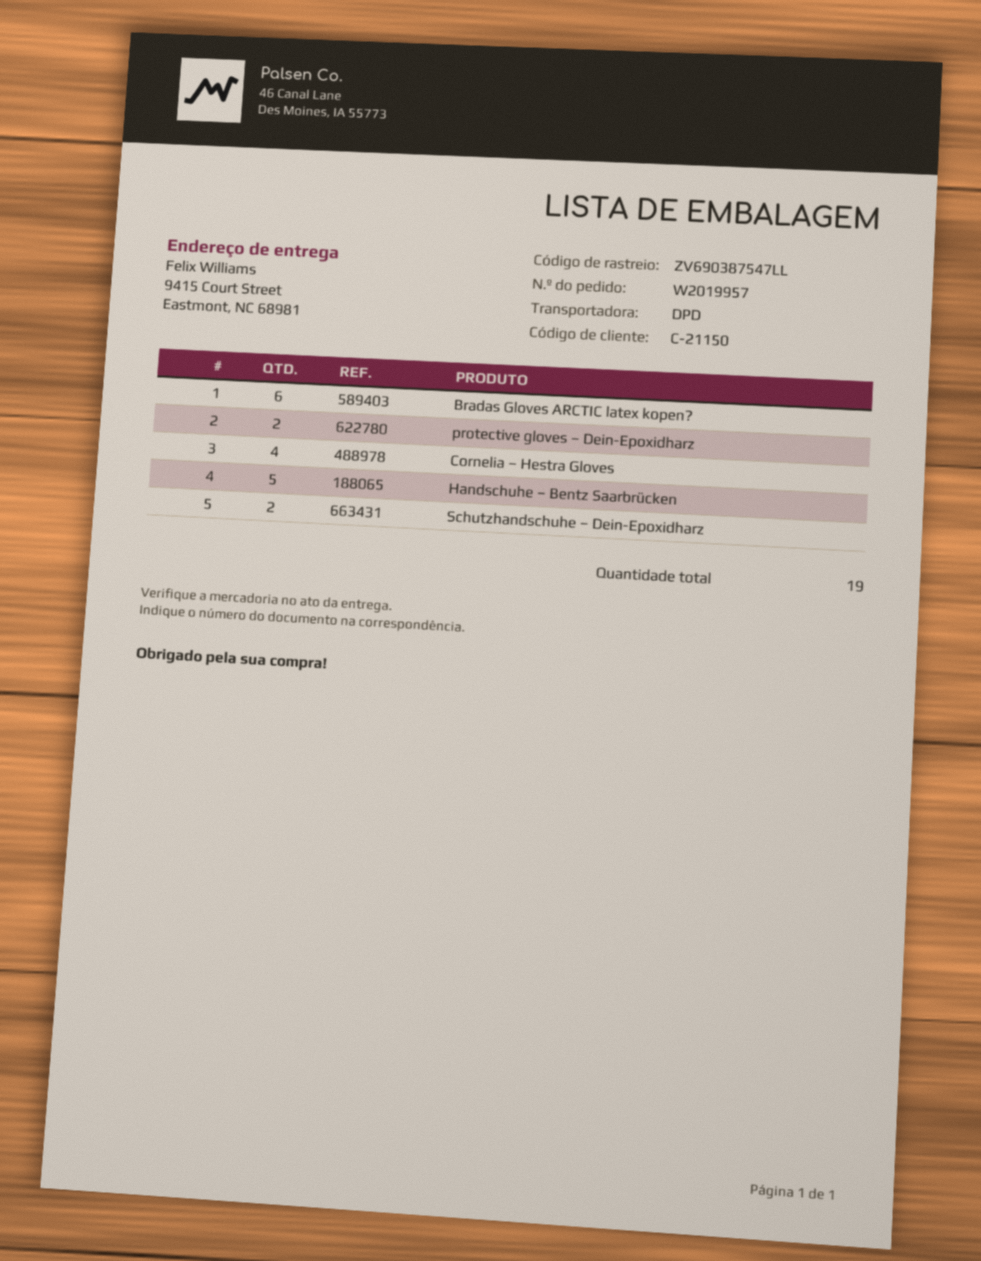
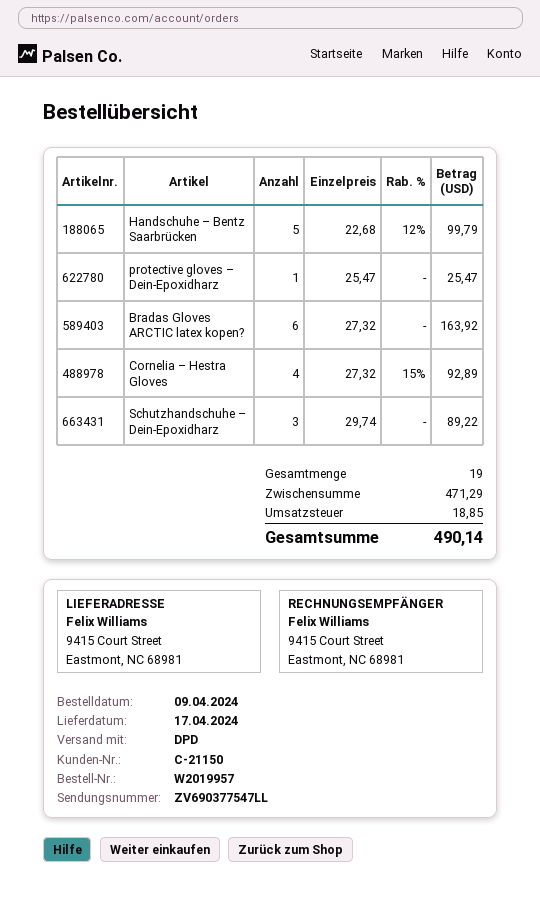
tracking number: ZV690387547LL -> ZV690377547LL
protective gloves – Dein-Epoxidharz: 2 -> 1
Schutzhandschuhe – Dein-Epoxidharz: 2 -> 3

